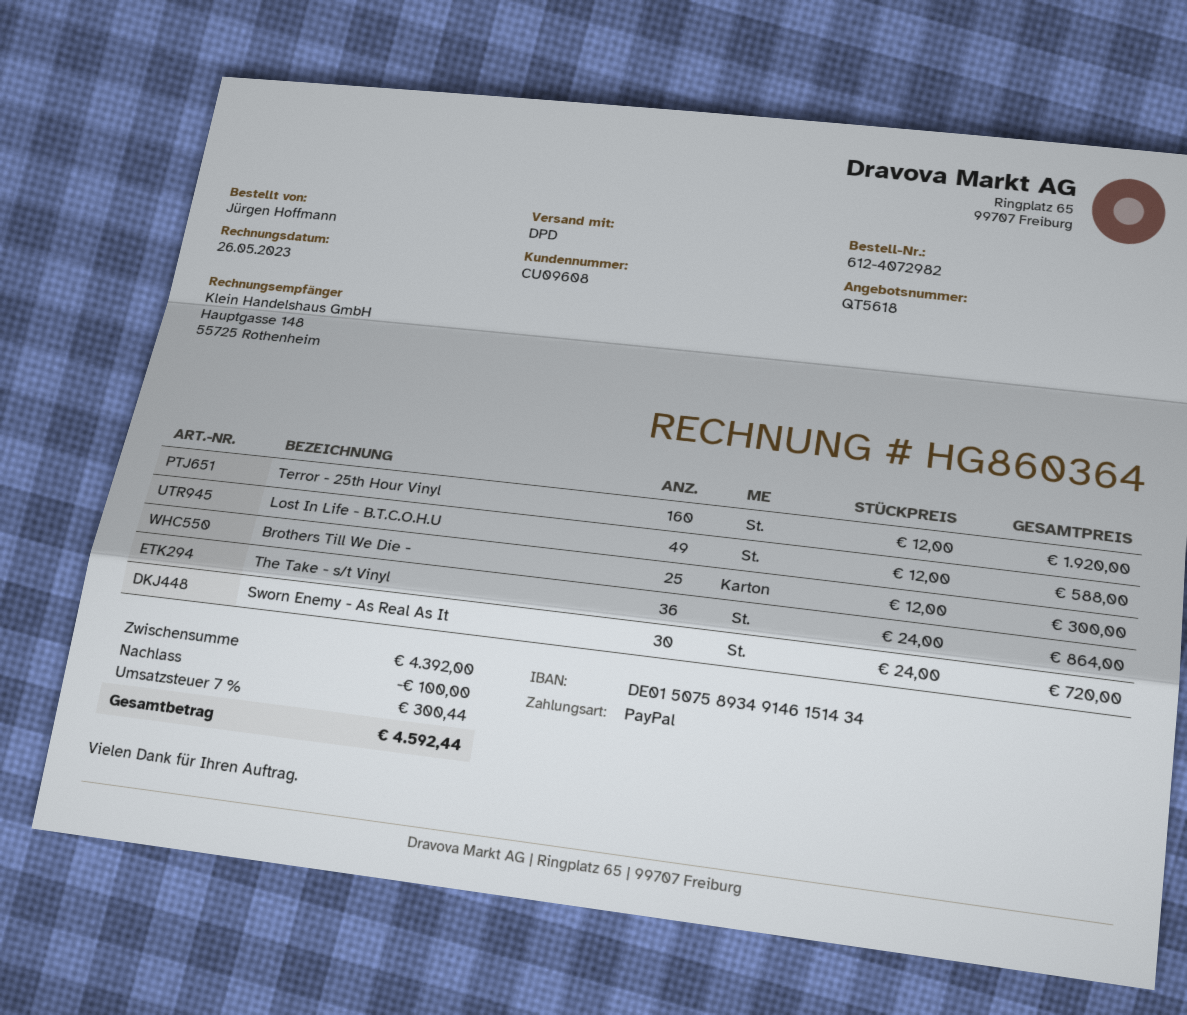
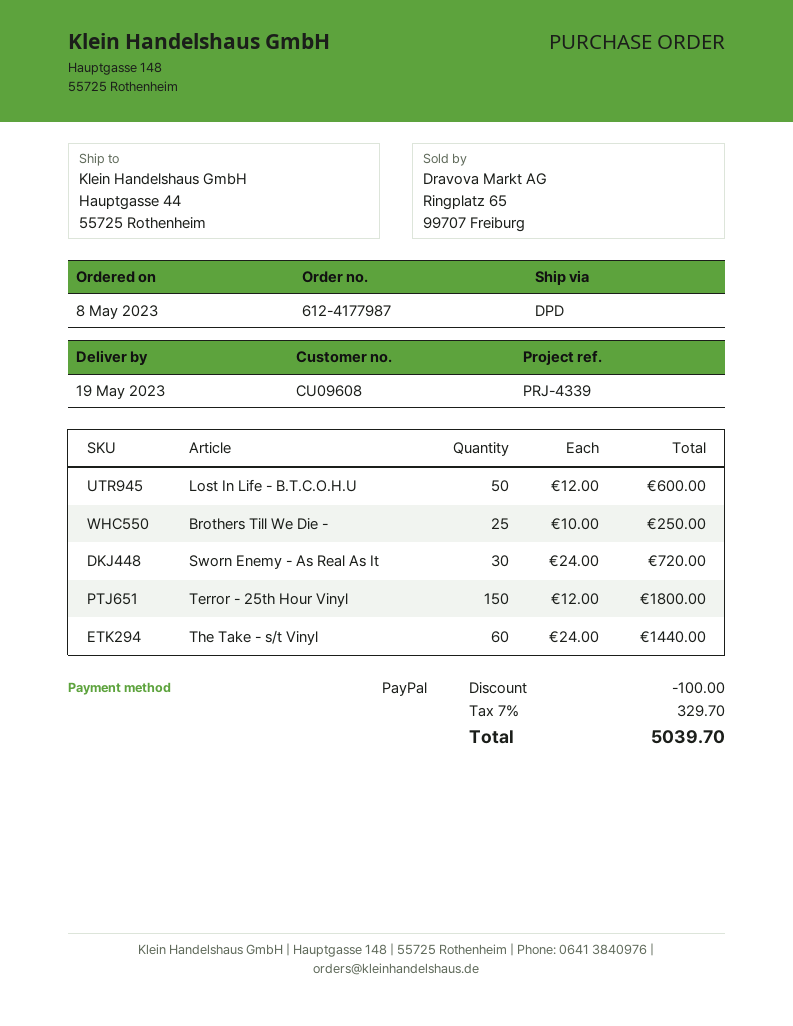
order number: 612-4072982 -> 612-4177987
Terror - 25th Hour Vinyl: 160 x 12.00 = 1920.00 -> 150 x 12.00 = 1800.00
Lost In Life - B.T.C.O.H.U: 49 x 12.00 = 588.00 -> 50 x 12.00 = 600.00
Brothers Till We Die -: 25 x 12.00 = 300.00 -> 25 x 10.00 = 250.00
The Take - s/t Vinyl: 36 x 24.00 = 864.00 -> 60 x 24.00 = 1440.00
tax: 7% = 300.44 -> 7% = 329.70
total: 4592.44 -> 5039.70

